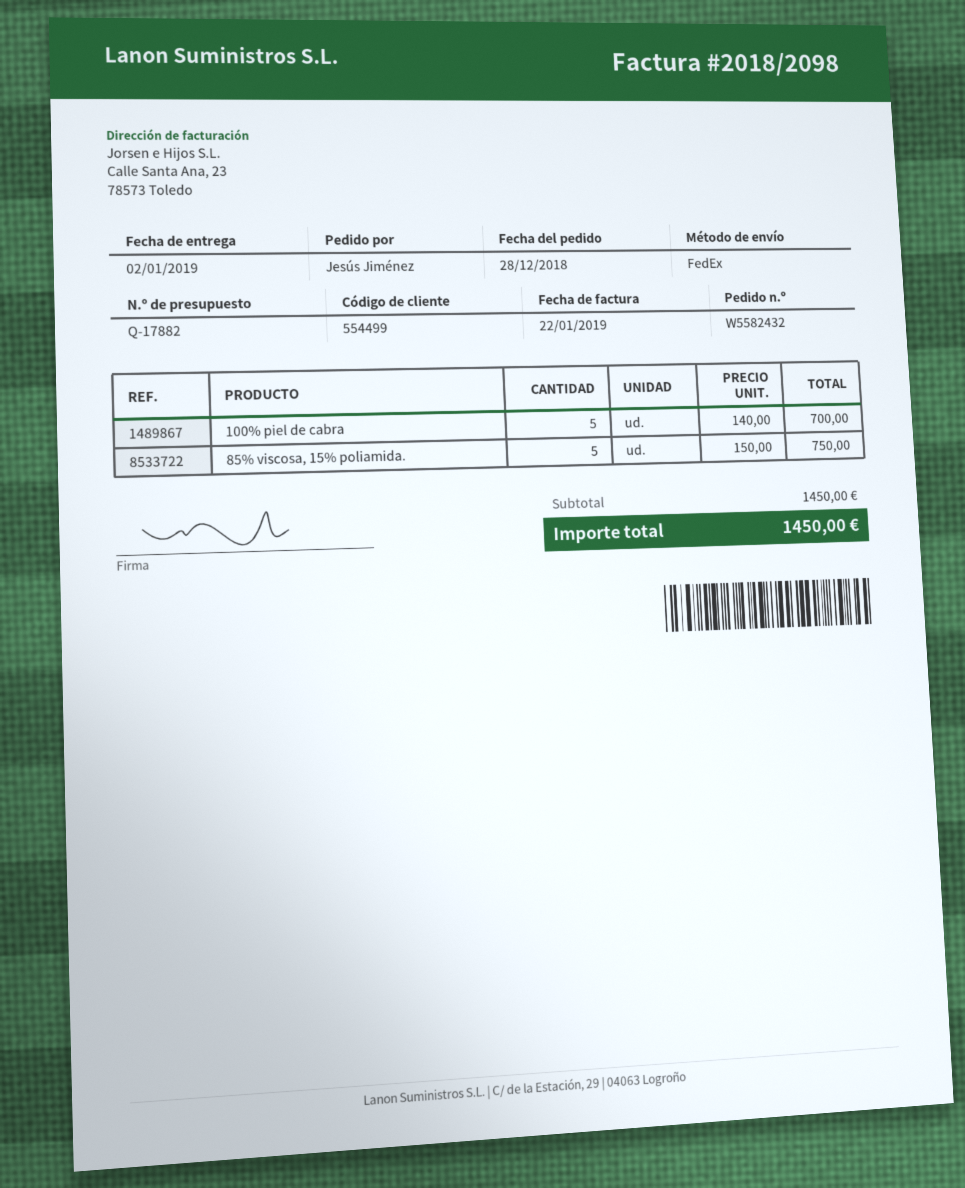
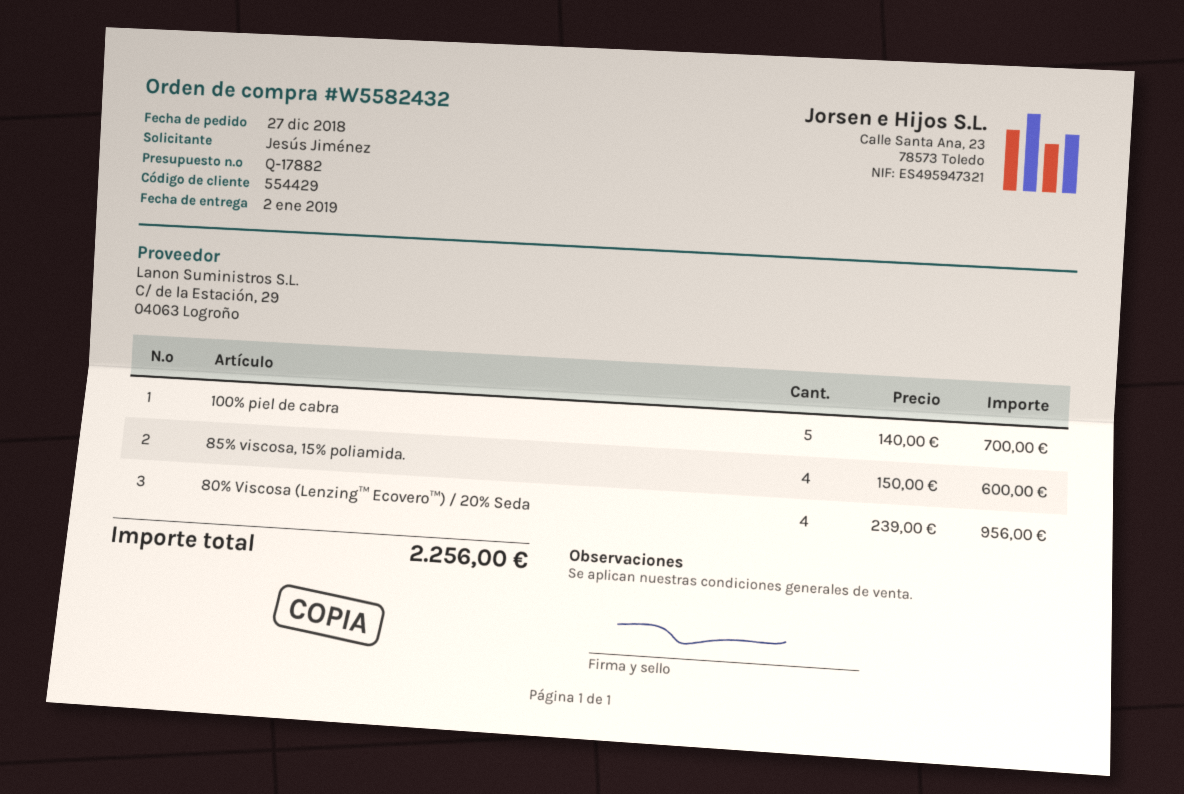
order date: 2018-12-28 -> 2018-12-27
customer number: 554499 -> 554429
85% viscosa, 15% poliamida.: 5 x 150.00 = 750.00 -> 4 x 150.00 = 600.00
80% Viscosa (Lenzing™ Ecovero™) / 20% Seda: none -> 4 x 239.00 = 956.00
total: 1450.00 -> 2256.00

